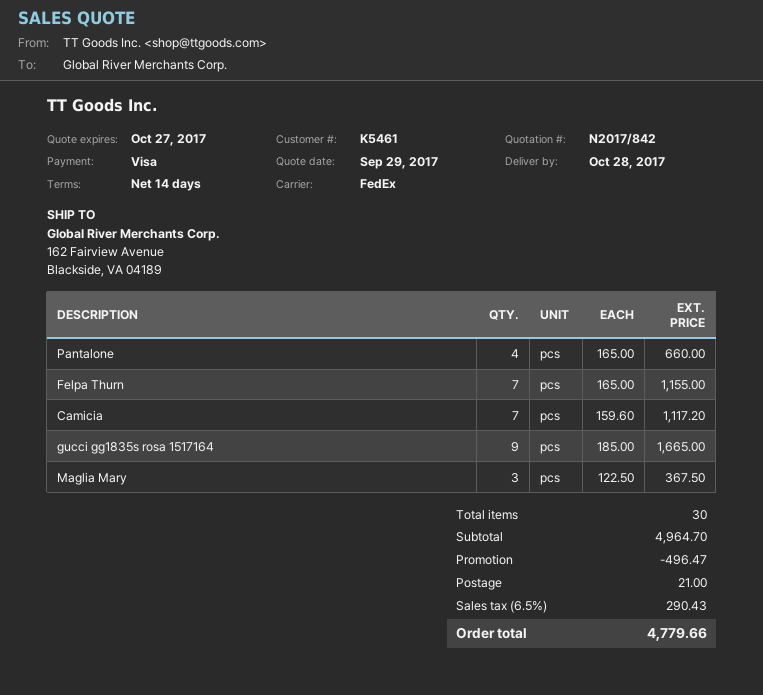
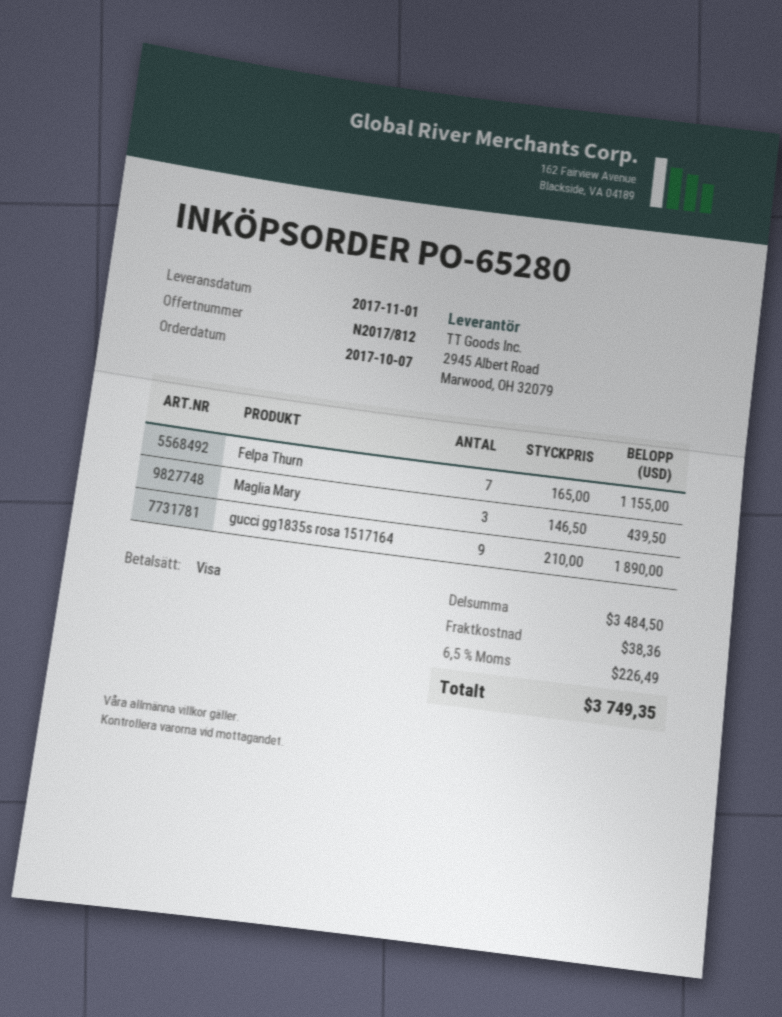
quote number: N2017/842 -> N2017/812
delivery date: 2017-10-28 -> 2017-11-01
Pantalone: 4 x 165.00 = 660.00 -> none
Camicia: 7 x 159.60 = 1117.20 -> none
gucci gg1835s rosa 1517164: 9 x 185.00 = 1665.00 -> 9 x 210.00 = 1890.00
Maglia Mary: 3 x 122.50 = 367.50 -> 3 x 146.50 = 439.50
subtotal: 4964.70 -> 3484.50
discount: 496.47 -> none
shipping: 21.00 -> 38.36
tax: 6.5% = 290.43 -> 6.5% = 226.49
total: 4779.66 -> 3749.35

